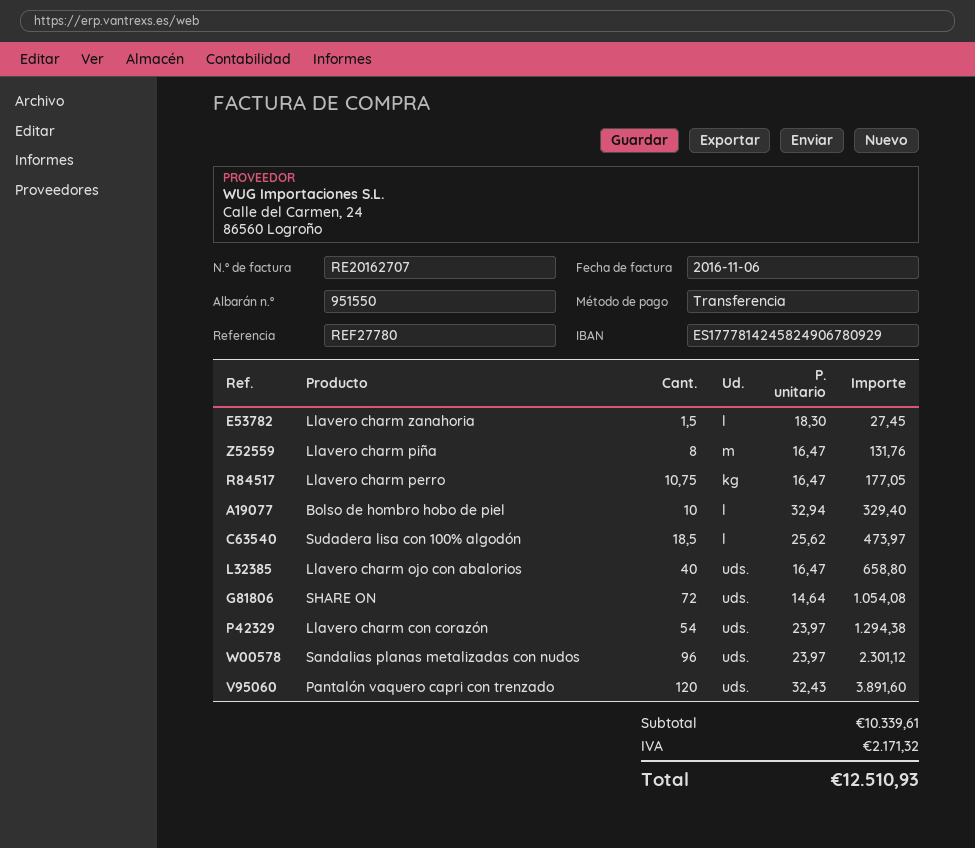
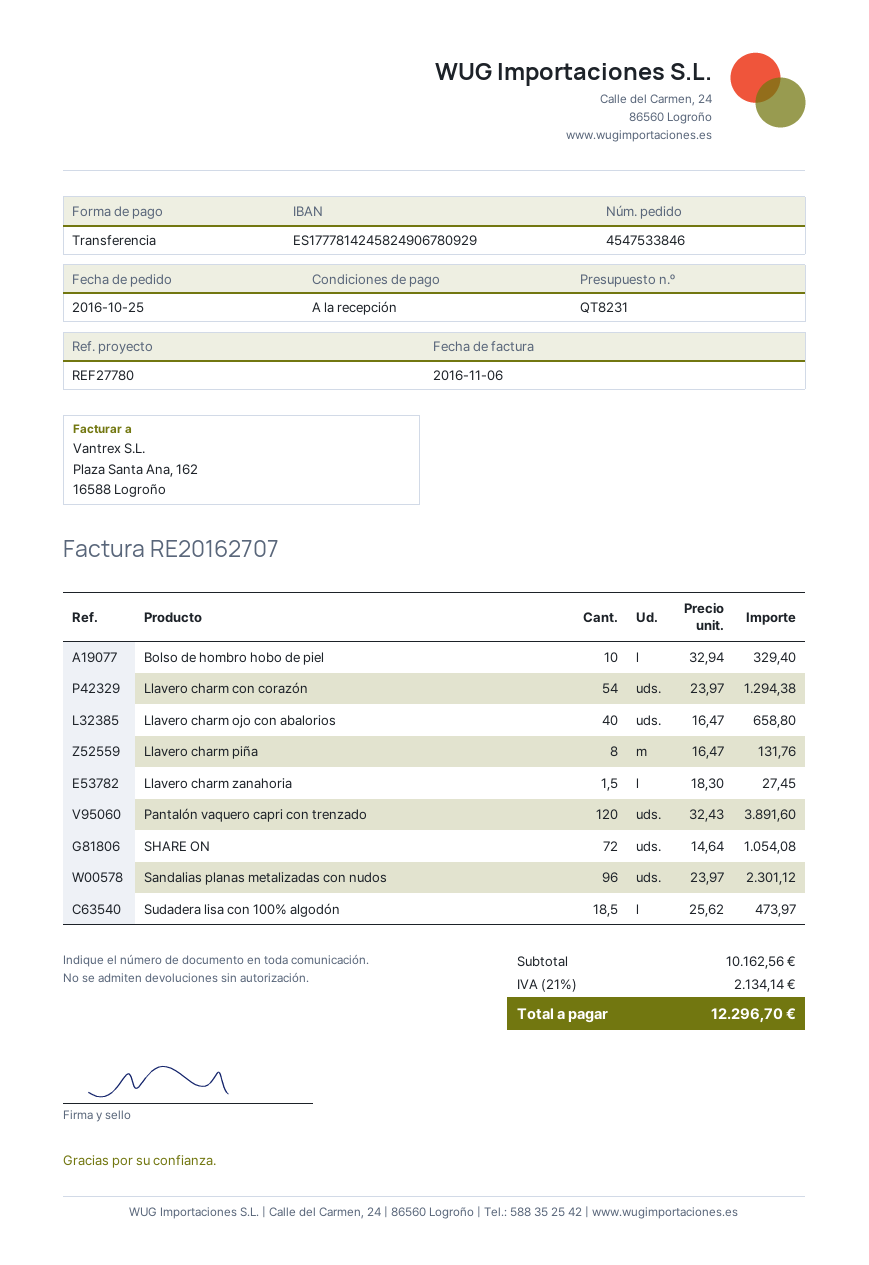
Llavero charm perro: 10.75 x 16.47 = 177.05 -> none
subtotal: 10339.61 -> 10162.56
tax: 2171.32 -> 2134.14
total: 12510.93 -> 12296.70

